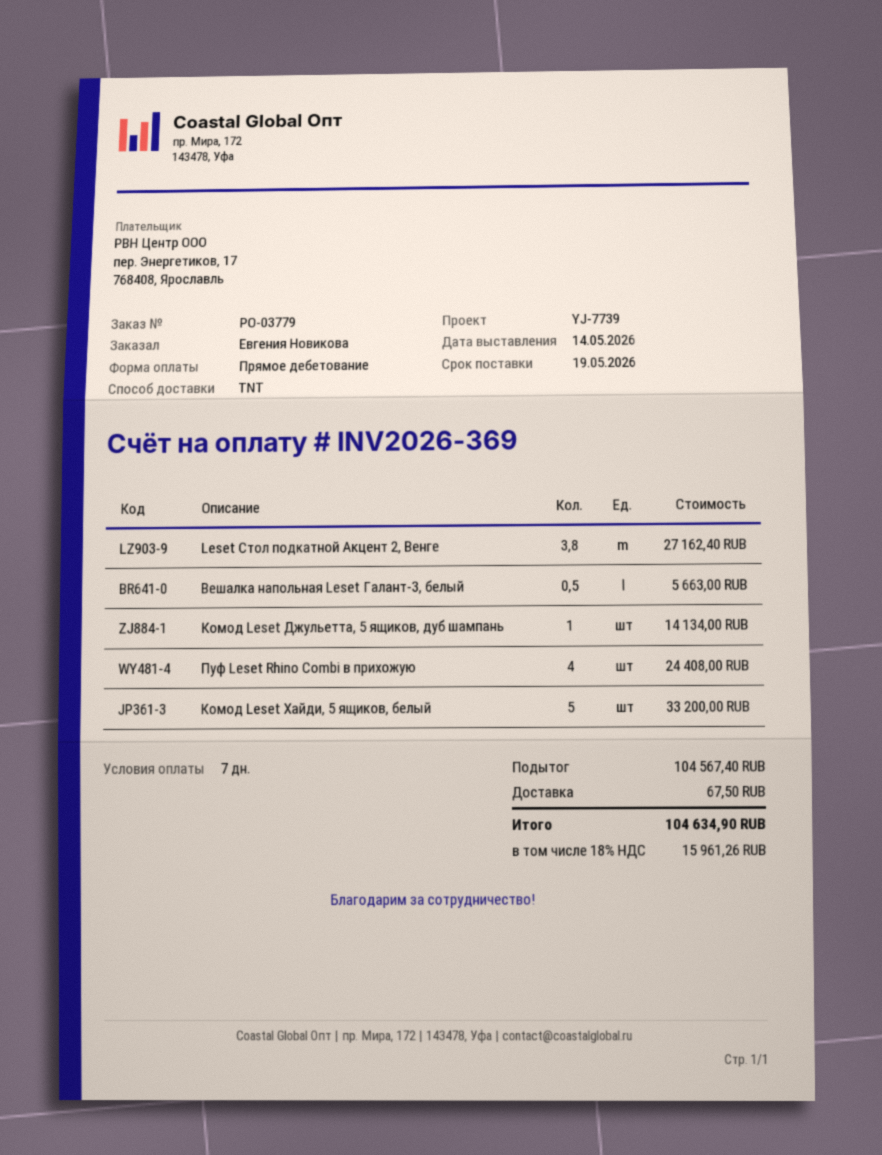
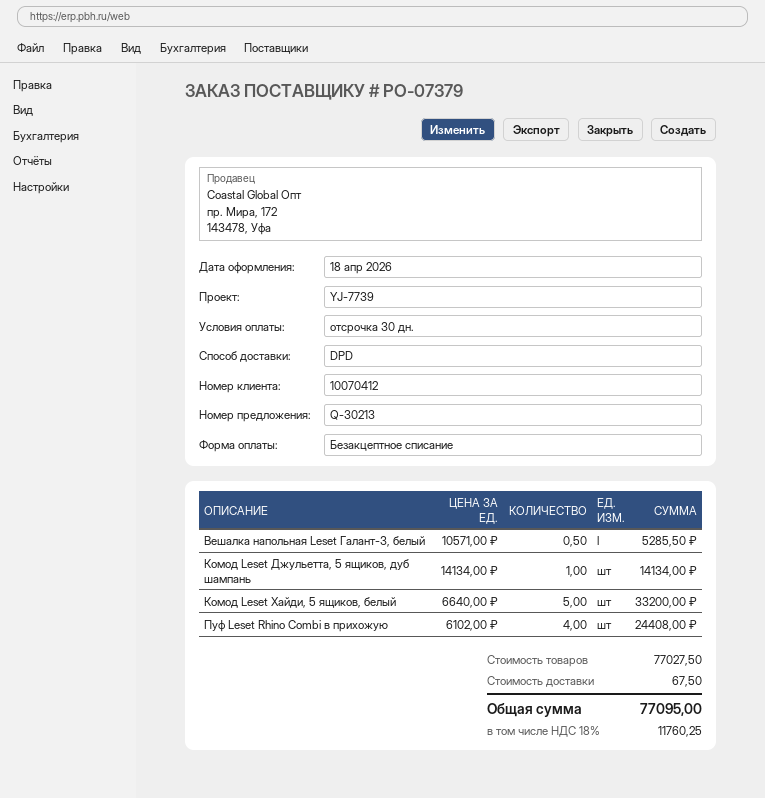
order number: PO-03779 -> PO-07379
payment terms: 7 days -> 30 days
shipping method: TNT -> DPD
Leset Стол подкатной Акцент 2, Венге: 3.8 for 27162.40 -> none
Вешалка напольная Leset Галант-3, белый: 0.5 for 5663.00 -> 0.5 for 5285.50
subtotal: 104567.40 -> 77027.50
tax: 18% = 15961.26 -> 18% = 11760.25
total: 104634.90 -> 77095.00

